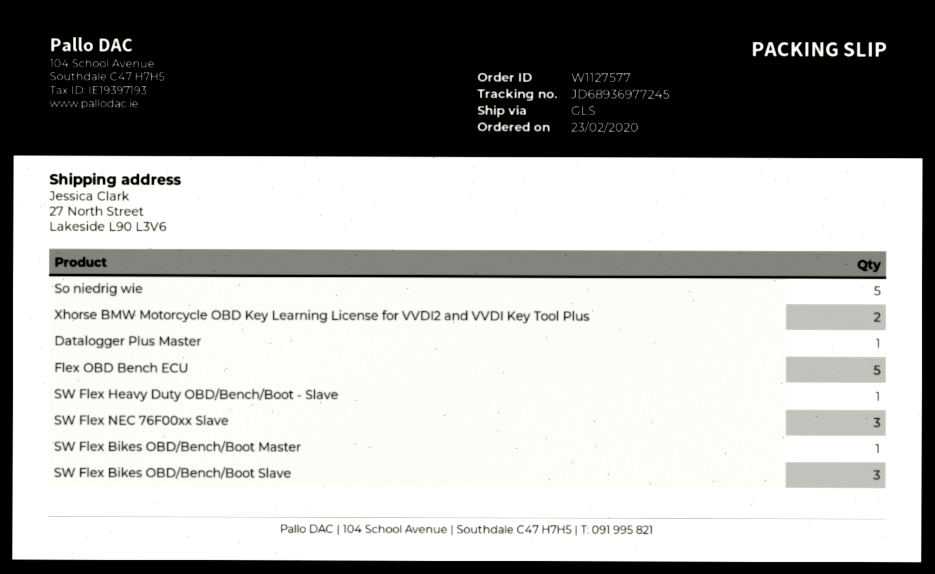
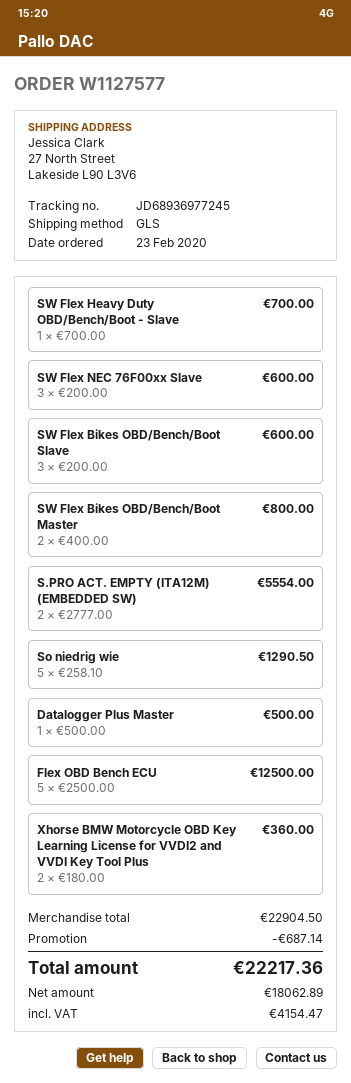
SW Flex Bikes OBD/Bench/Boot Master: 1 -> 2
S.PRO ACT. EMPTY (ITA12M) (EMBEDDED SW): none -> 2

